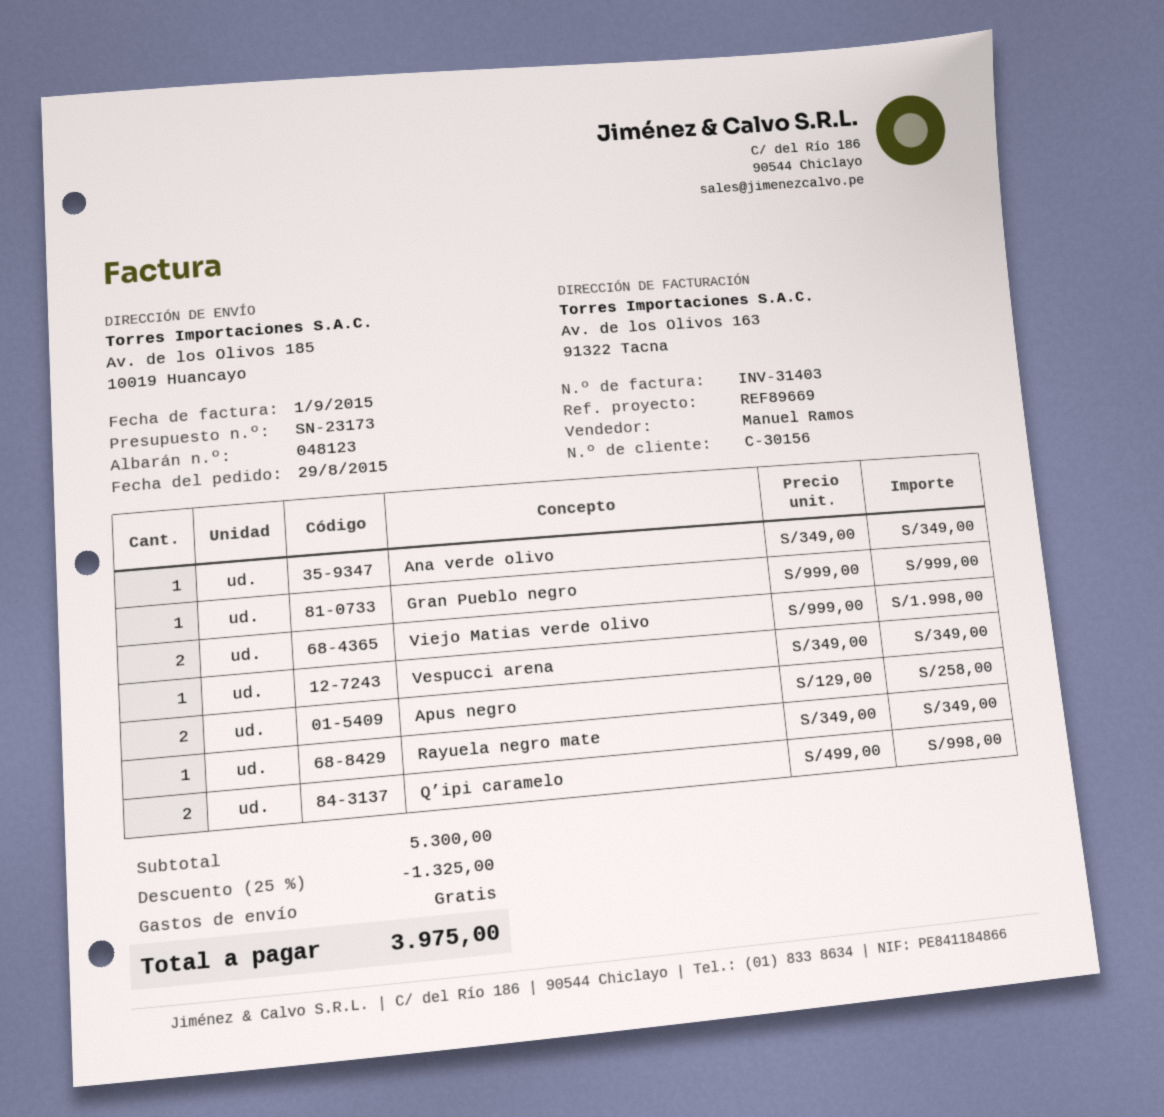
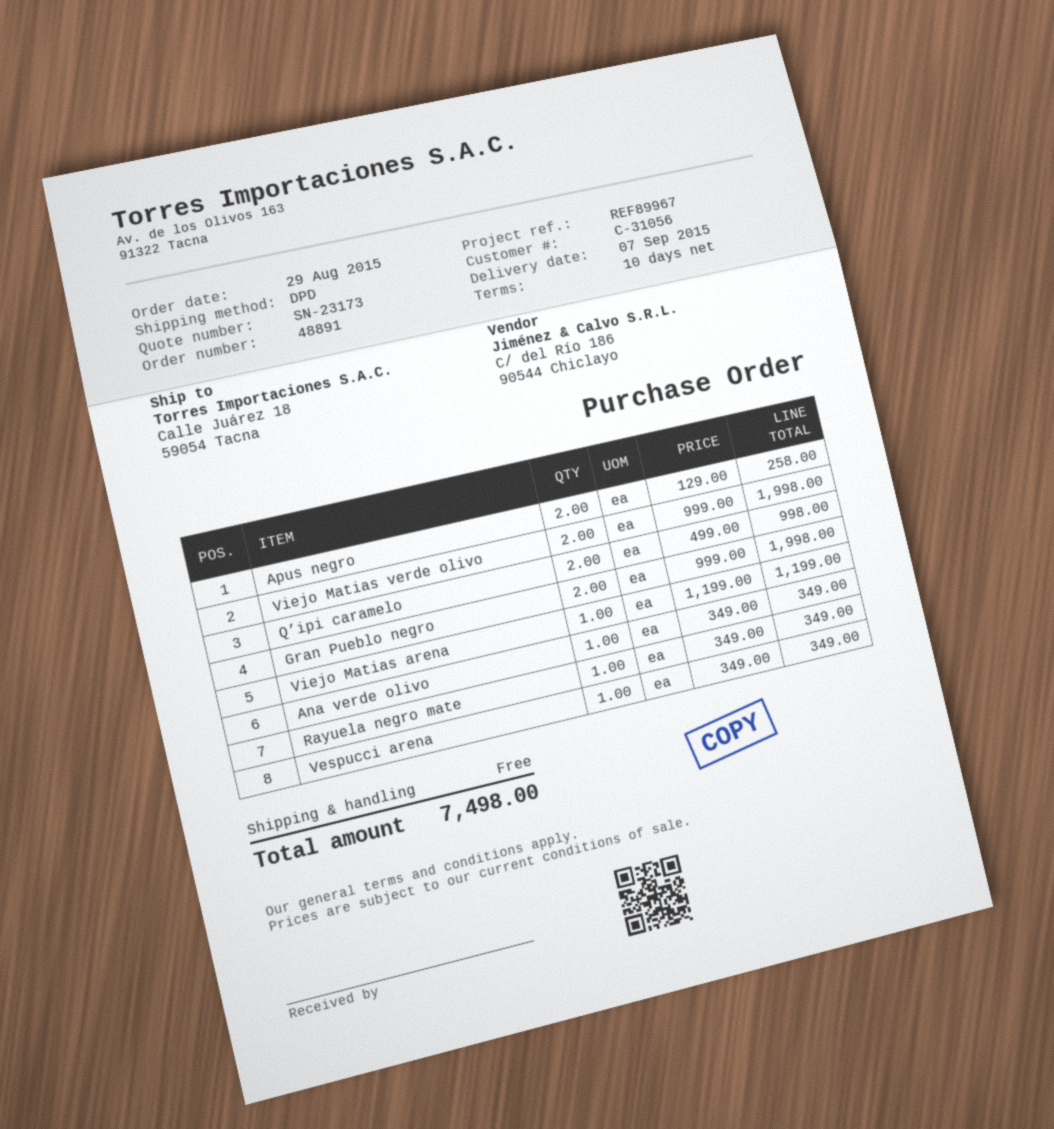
customer number: C-30156 -> C-31056
reference: REF89669 -> REF89967
ship to: Av. de los Olivos 185, 10019 Huancayo -> Calle Juárez 18, 59054 Tacna
Gran Pueblo negro: 1 x 999.00 = 999.00 -> 2 x 999.00 = 1998.00
Viejo Matias arena: none -> 1 x 1199.00 = 1199.00
discount: 25% = 1325.00 -> none
total: 3975.00 -> 7498.00

